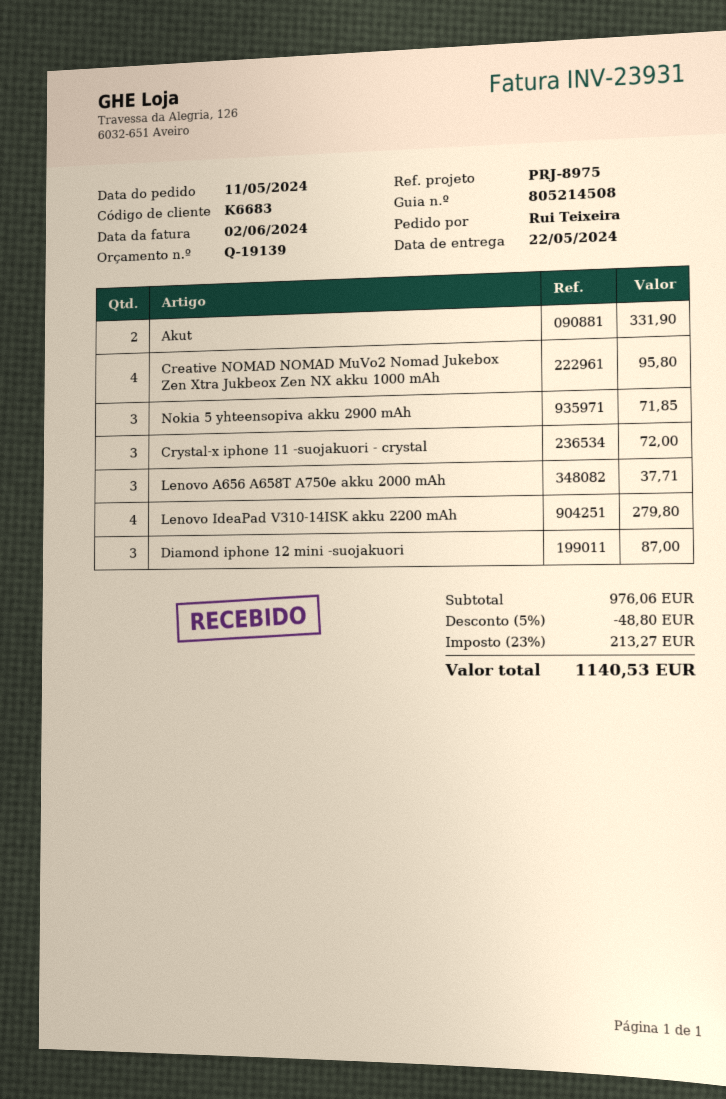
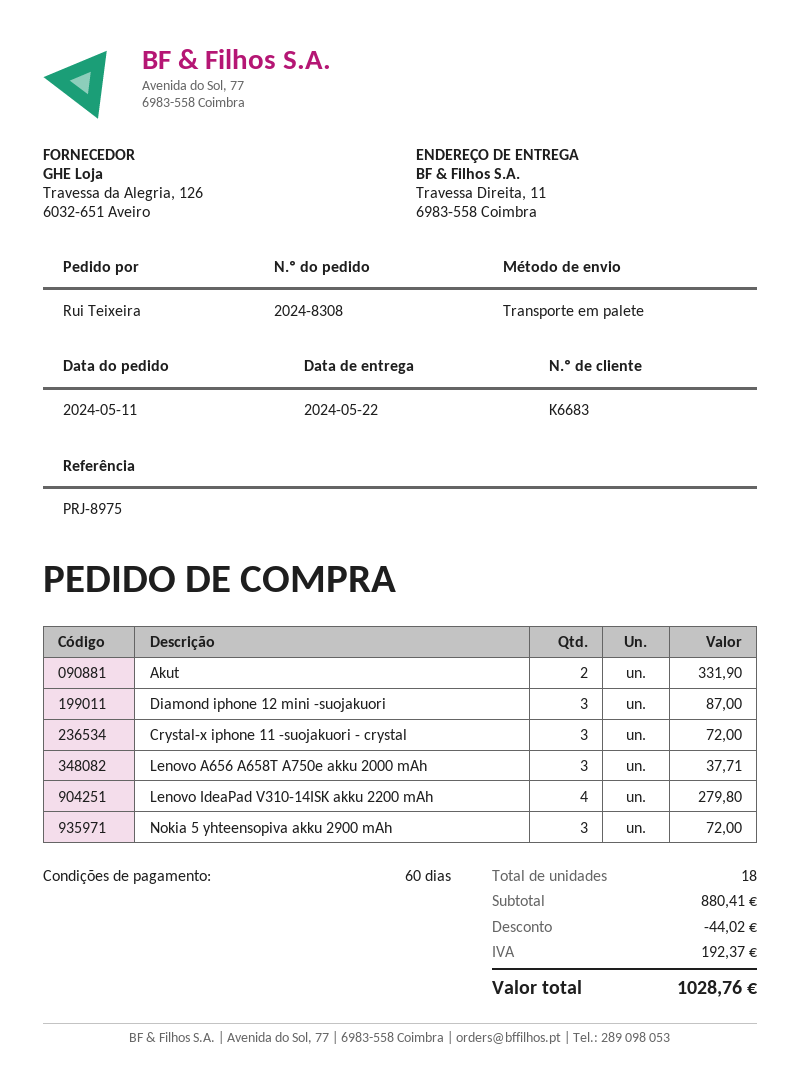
Creative NOMAD NOMAD MuVo2 Nomad Jukebox Zen Xtra Jukbeox Zen NX akku 1000 mAh: 4 for 95.80 -> none
Nokia 5 yhteensopiva akku 2900 mAh: 3 for 71.85 -> 3 for 72.00
subtotal: 976.06 -> 880.41
discount: 48.80 -> 44.02
tax: 213.27 -> 192.37
total: 1140.53 -> 1028.76

